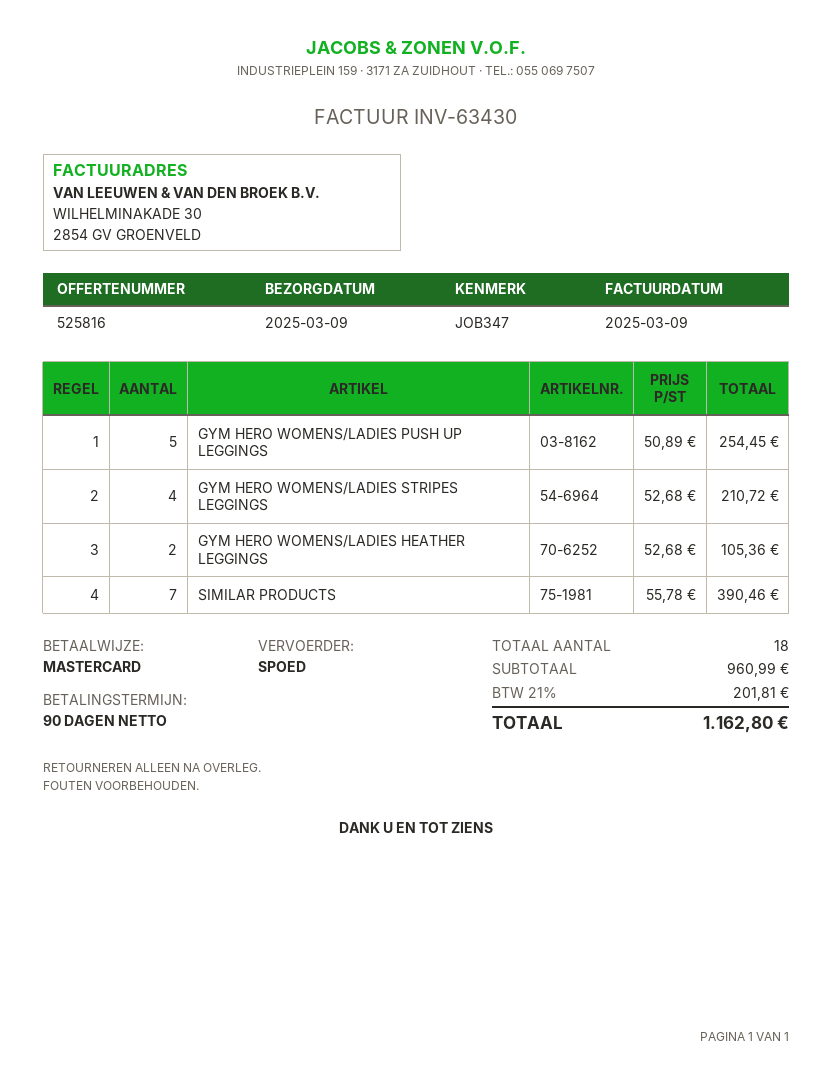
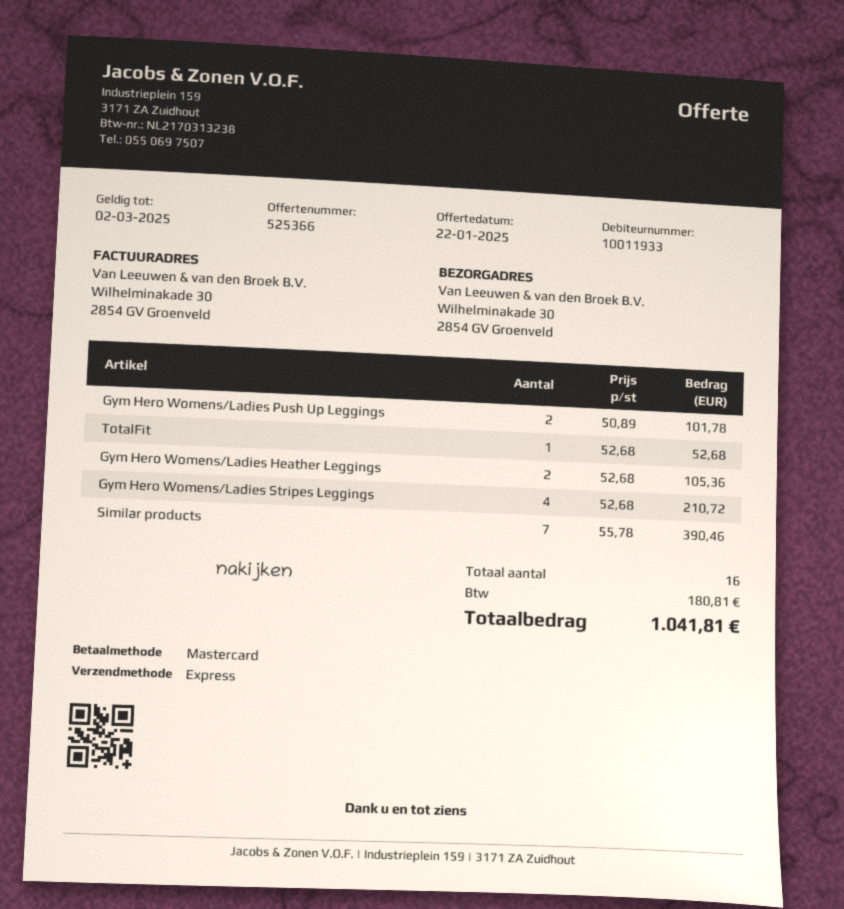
quote number: 525816 -> 525366
GYM HERO WOMENS/LADIES PUSH UP LEGGINGS: 5 x 50.89 = 254.45 -> 2 x 50.89 = 101.78
TotalFit: none -> 1 x 52.68 = 52.68
total quantity: 18 -> 16
tax: 201.81 -> 180.81
total: 1162.80 -> 1041.81

